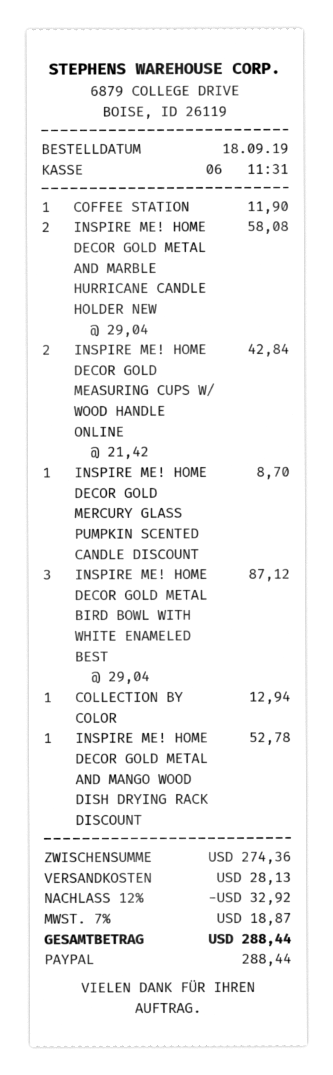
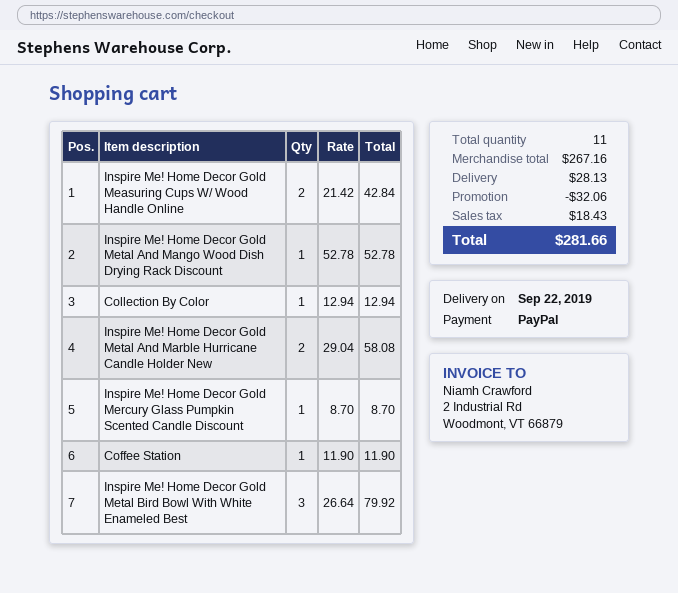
INSPIRE ME! HOME DECOR GOLD METAL BIRD BOWL WITH WHITE ENAMELED BEST: 3 x 29.04 = 87.12 -> 3 x 26.64 = 79.92
subtotal: 274.36 -> 267.16
discount: 32.92 -> 32.06
tax: 18.87 -> 18.43
total: 288.44 -> 281.66

